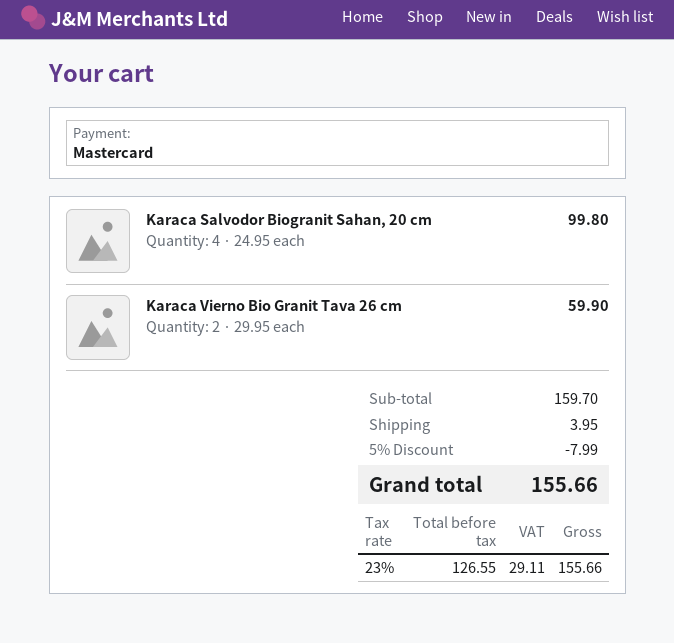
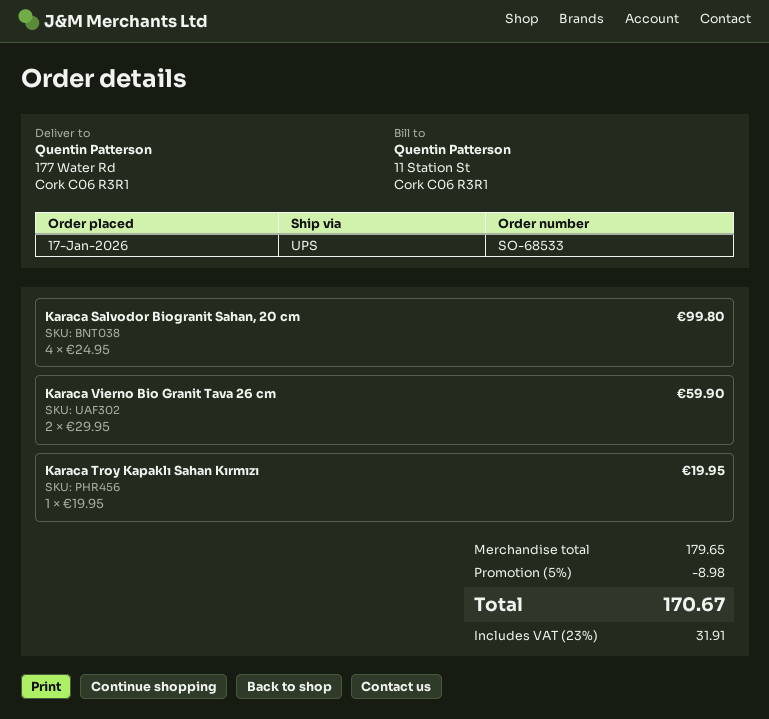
Karaca Troy Kapaklı Sahan Kırmızı: none -> 1 x 19.95 = 19.95
subtotal: 159.70 -> 179.65
discount: 5% = 7.99 -> 5% = 8.98
shipping: 3.95 -> none
tax: 23% = 29.11 -> 23% = 31.91
total: 155.66 -> 170.67

